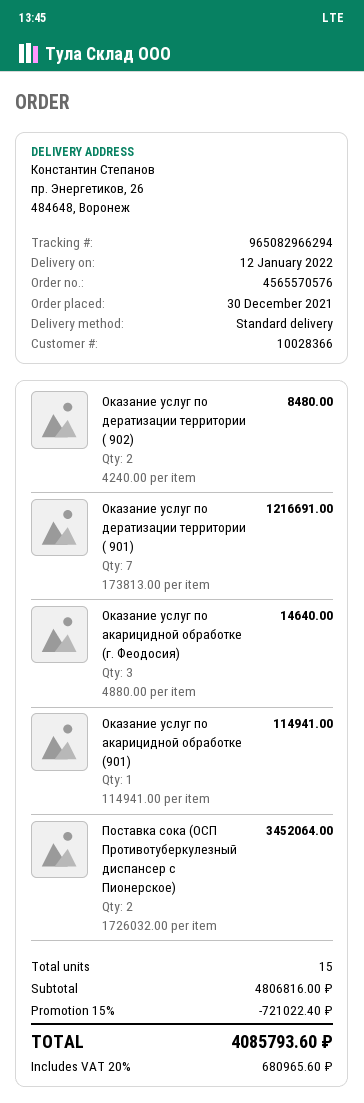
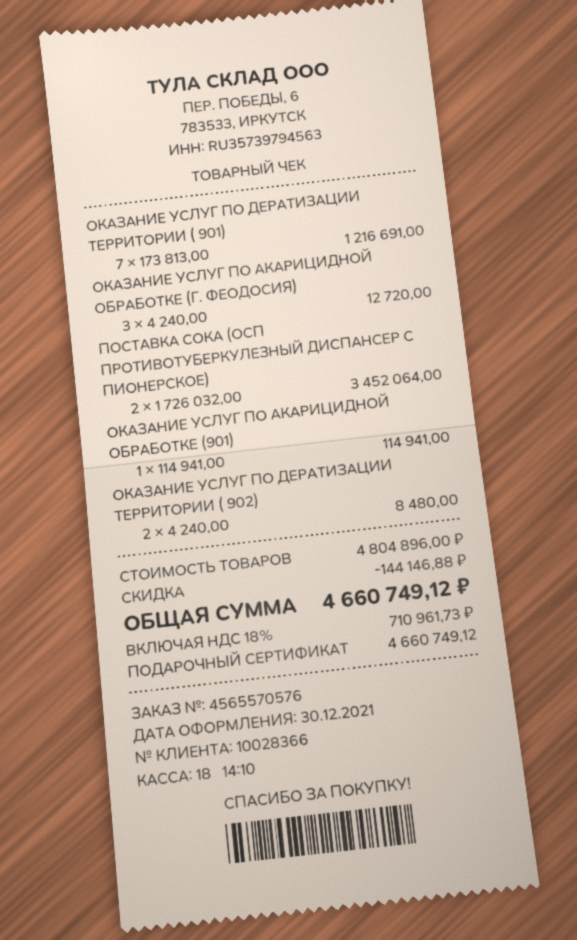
Оказание услуг по акарицидной обработке (г. Феодосия): 3 x 4880.00 = 14640.00 -> 3 x 4240.00 = 12720.00
subtotal: 4806816.00 -> 4804896.00
discount: 721022.40 -> 144146.88
tax: 20% = 680965.60 -> 18% = 710961.73
total: 4085793.60 -> 4660749.12

